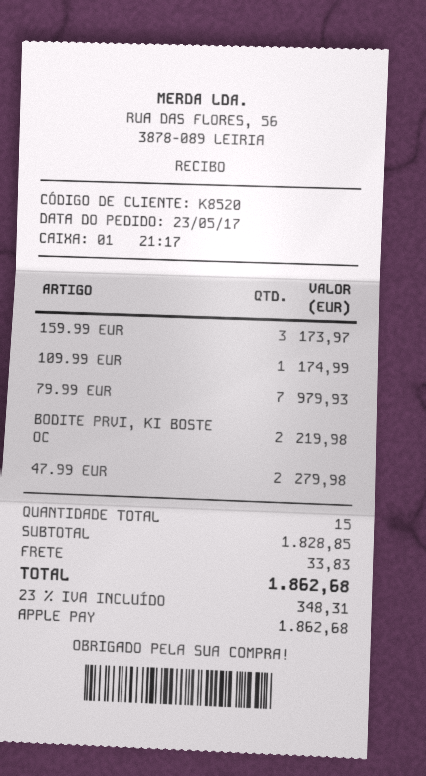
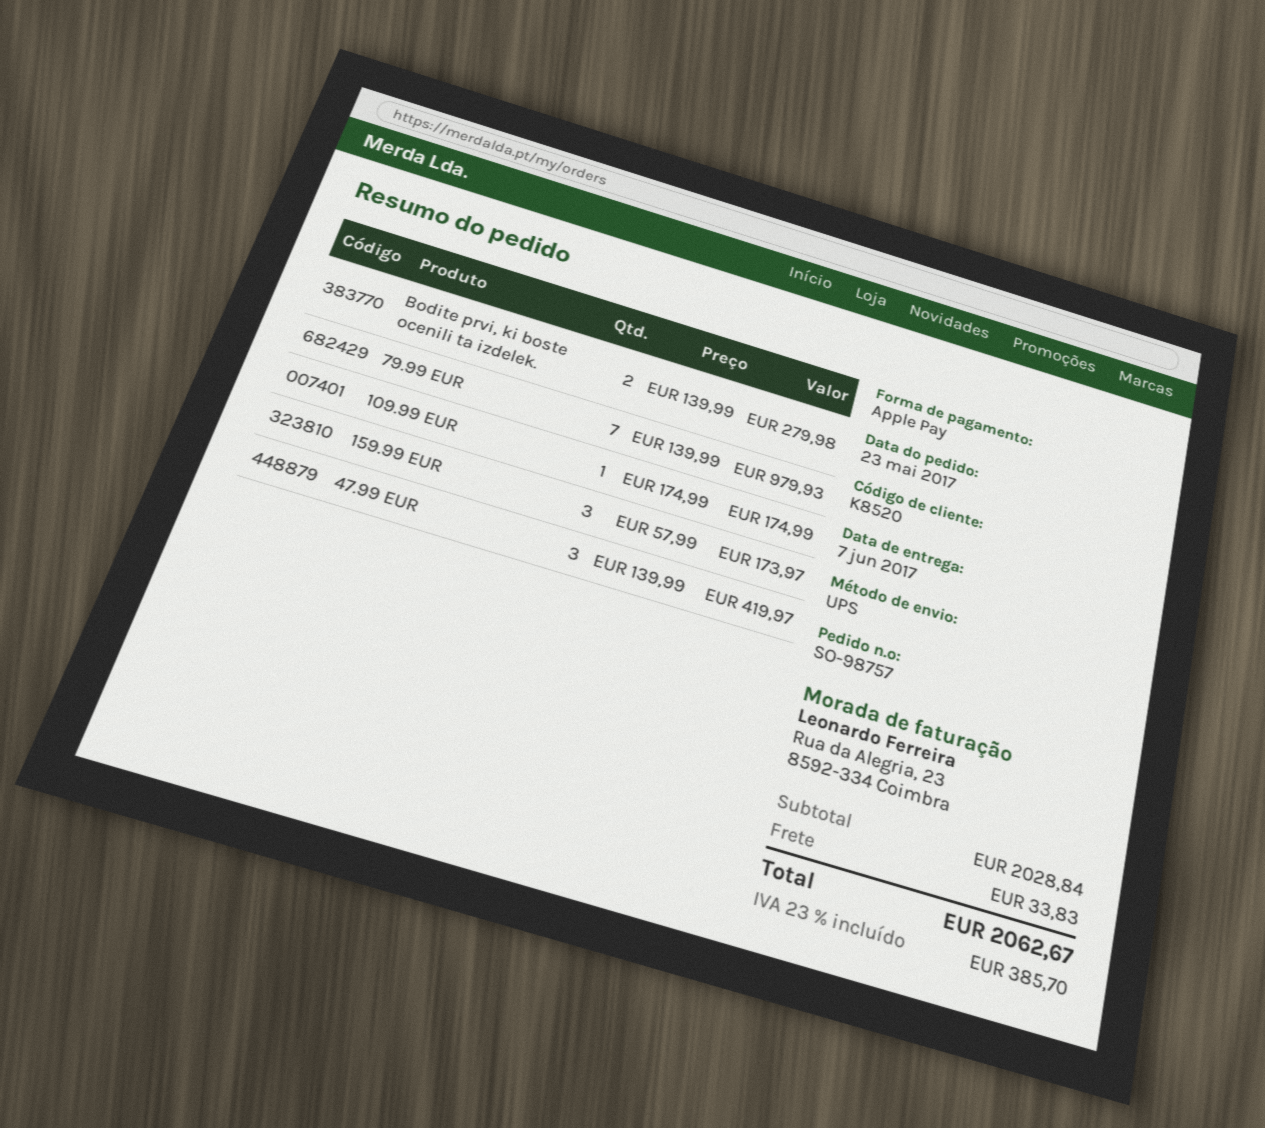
BODITE PRVI, KI BOSTE OC: 2 for 219.98 -> 2 for 279.98
47.99 EUR: 2 for 279.98 -> 3 for 419.97
subtotal: 1828.85 -> 2028.84
tax: 23% = 348.31 -> 23% = 385.70
total: 1862.68 -> 2062.67

